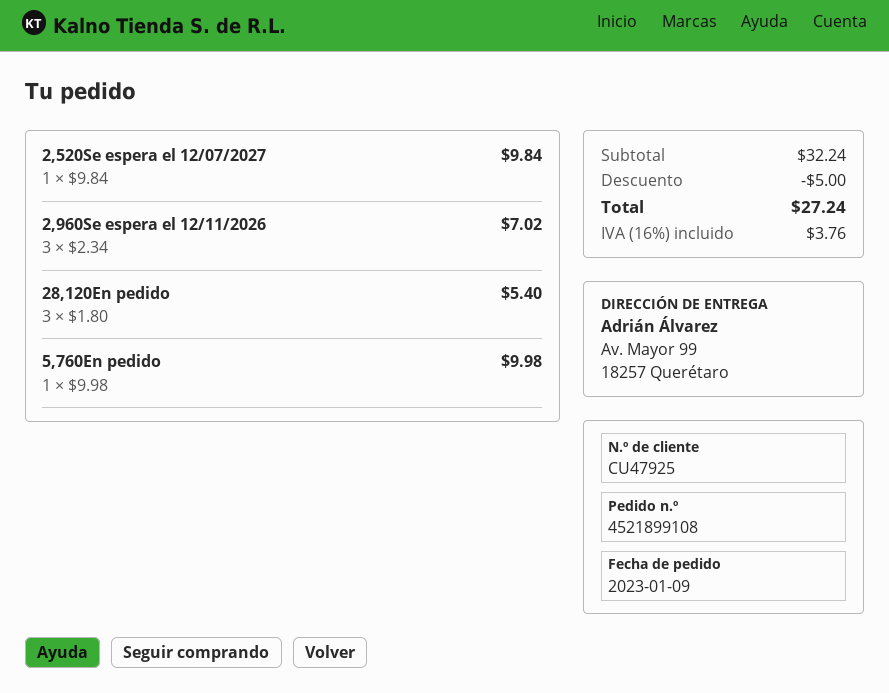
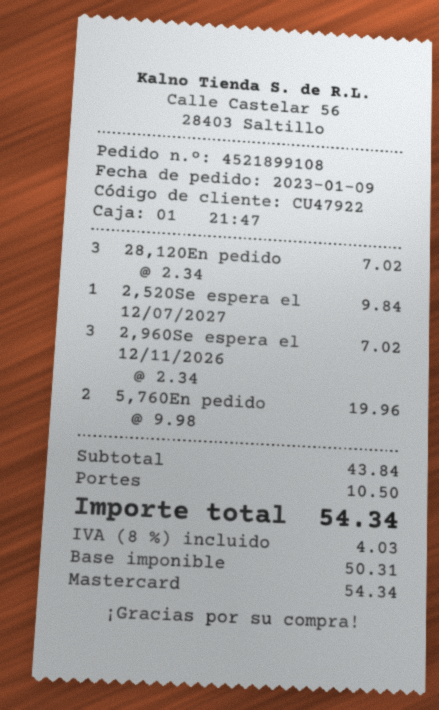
customer number: CU47925 -> CU47922
28,120En pedido: 3 x 1.80 = 5.40 -> 3 x 2.34 = 7.02
5,760En pedido: 1 x 9.98 = 9.98 -> 2 x 9.98 = 19.96
subtotal: 32.24 -> 43.84
discount: 5.00 -> none
shipping: none -> 10.50
tax: 16% = 3.76 -> 8% = 4.03
total: 27.24 -> 54.34

